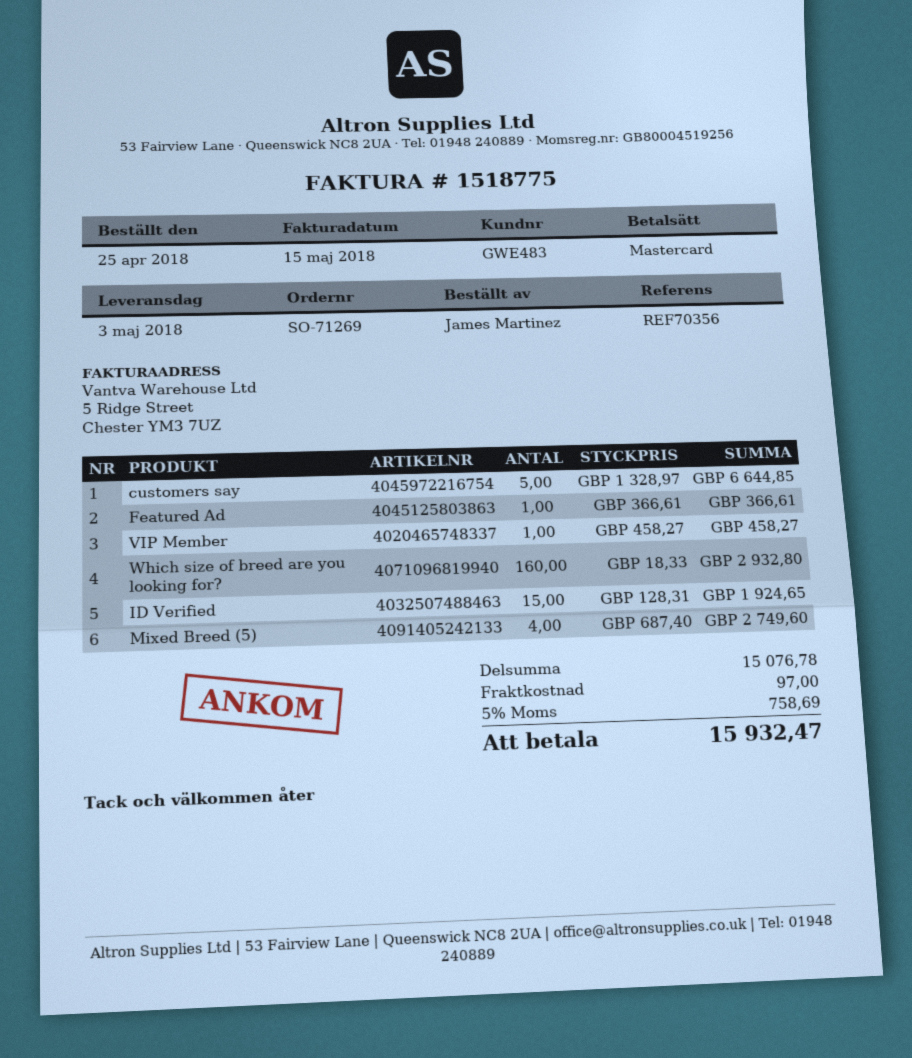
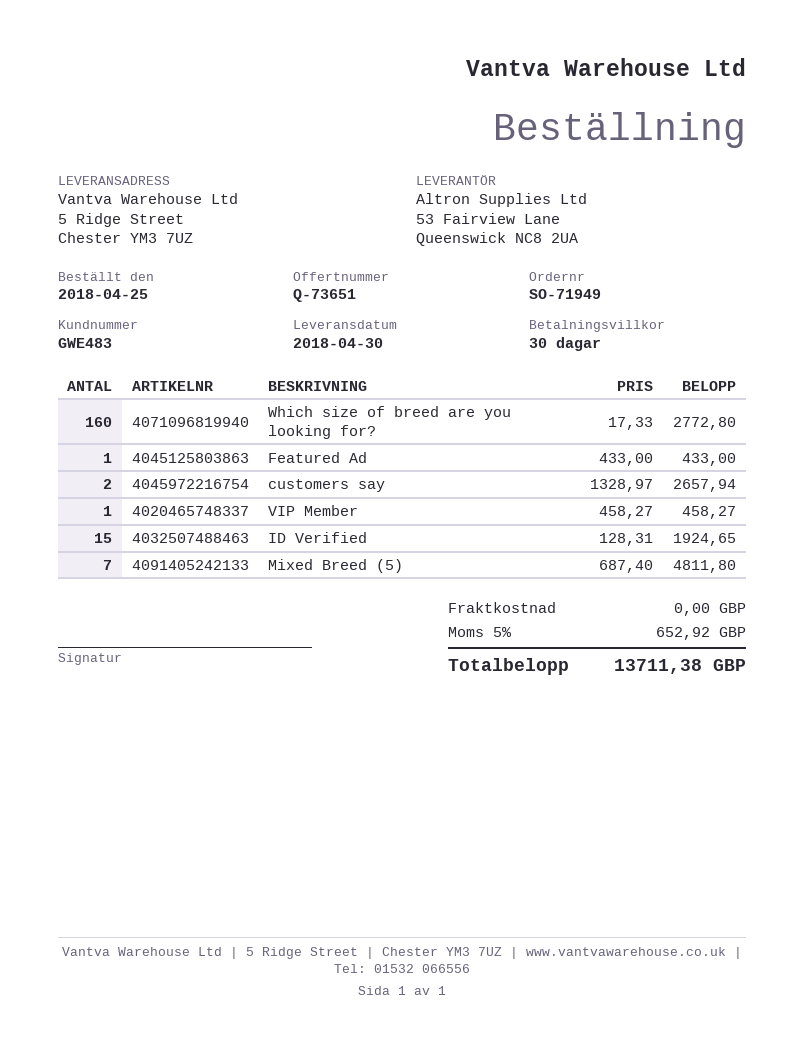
order number: SO-71269 -> SO-71949
delivery date: 2018-05-03 -> 2018-04-30
customers say: 5 x 1328.97 = 6644.85 -> 2 x 1328.97 = 2657.94
Featured Ad: 1 x 366.61 = 366.61 -> 1 x 433.00 = 433.00
Which size of breed are you looking for?: 160 x 18.33 = 2932.80 -> 160 x 17.33 = 2772.80
Mixed Breed (5): 4 x 687.40 = 2749.60 -> 7 x 687.40 = 4811.80
shipping: 97.00 -> 0.00
tax: 5% = 758.69 -> 5% = 652.92
total: 15932.47 -> 13711.38

